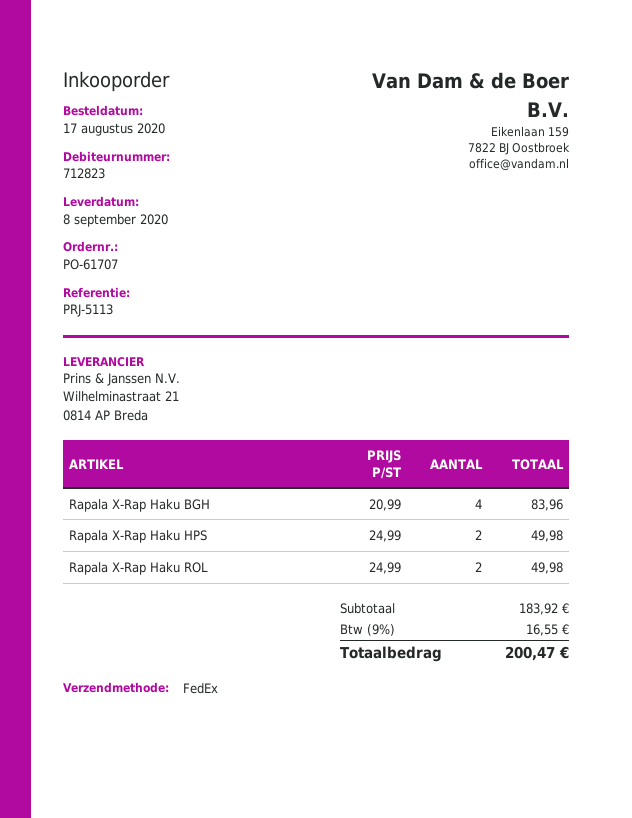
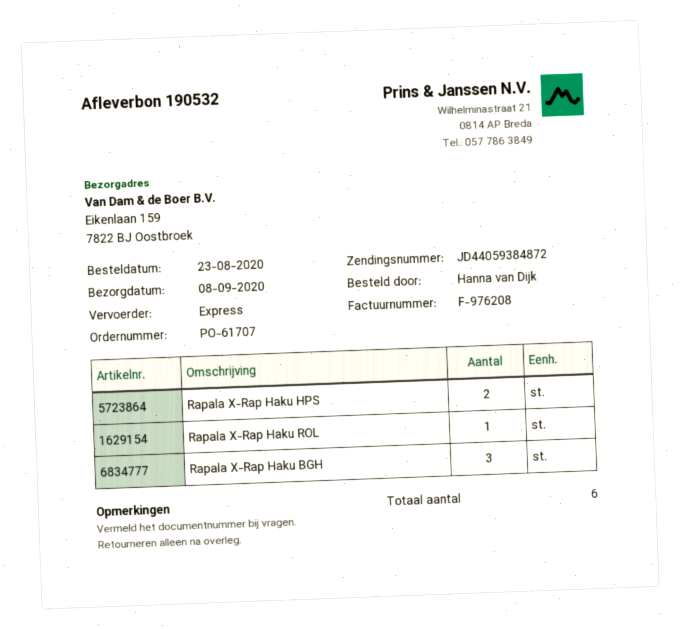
order date: 2020-08-17 -> 2020-08-23
shipping method: FedEx -> express
Rapala X-Rap Haku BGH: 4 -> 3
Rapala X-Rap Haku ROL: 2 -> 1

